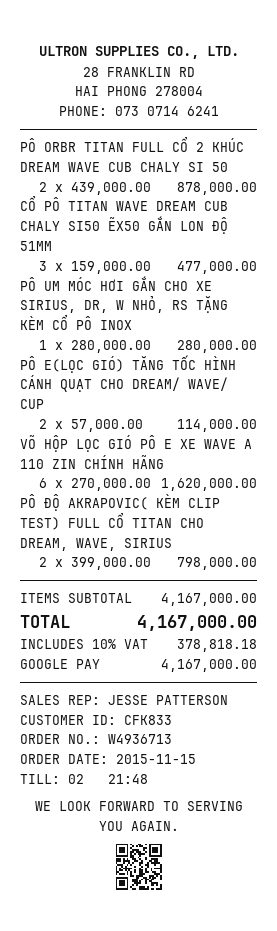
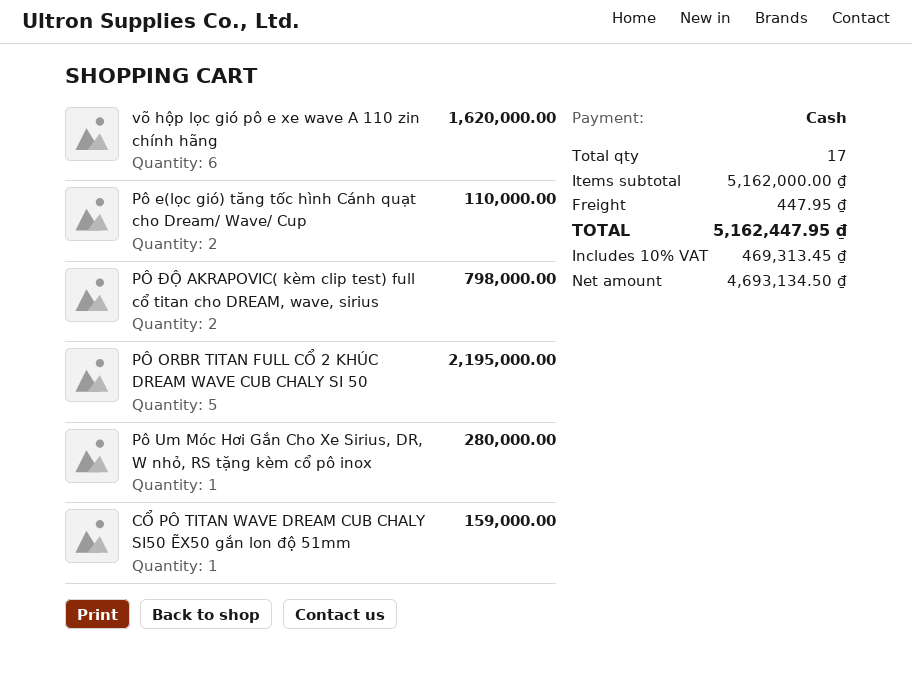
payment method: Google Pay -> cash
PÔ ORBR TITAN FULL CỔ 2 KHÚC DREAM WAVE CUB CHALY SI 50: 2 for 878000.00 -> 5 for 2195000.00
CỔ PÔ TITAN WAVE DREAM CUB CHALY SI50 ẼX50 GẮN LON ĐỘ 51MM: 3 for 477000.00 -> 1 for 159000.00
PÔ E(LỌC GIÓ) TĂNG TỐC HÌNH CÁNH QUẠT CHO DREAM/ WAVE/ CUP: 2 for 114000.00 -> 2 for 110000.00
subtotal: 4167000.00 -> 5162000.00
shipping: none -> 447.95
tax: 10% = 378818.18 -> 10% = 469313.45
total: 4167000.00 -> 5162447.95

